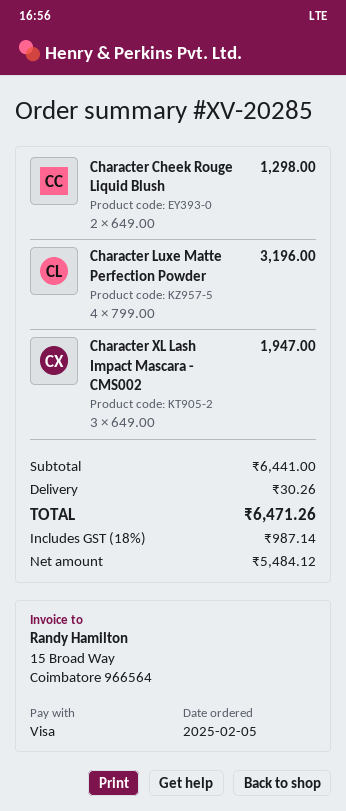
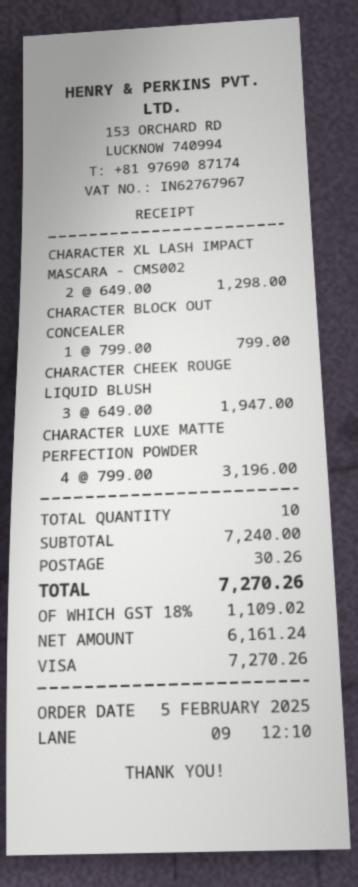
Character Cheek Rouge Liquid Blush: 2 x 649.00 = 1298.00 -> 3 x 649.00 = 1947.00
Character XL Lash Impact Mascara - CMS002: 3 x 649.00 = 1947.00 -> 2 x 649.00 = 1298.00
CHARACTER BLOCK OUT CONCEALER: none -> 1 x 799.00 = 799.00
subtotal: 6441.00 -> 7240.00
net: 5484.12 -> 6161.24
tax: 18% = 987.14 -> 18% = 1109.02
total: 6471.26 -> 7270.26

